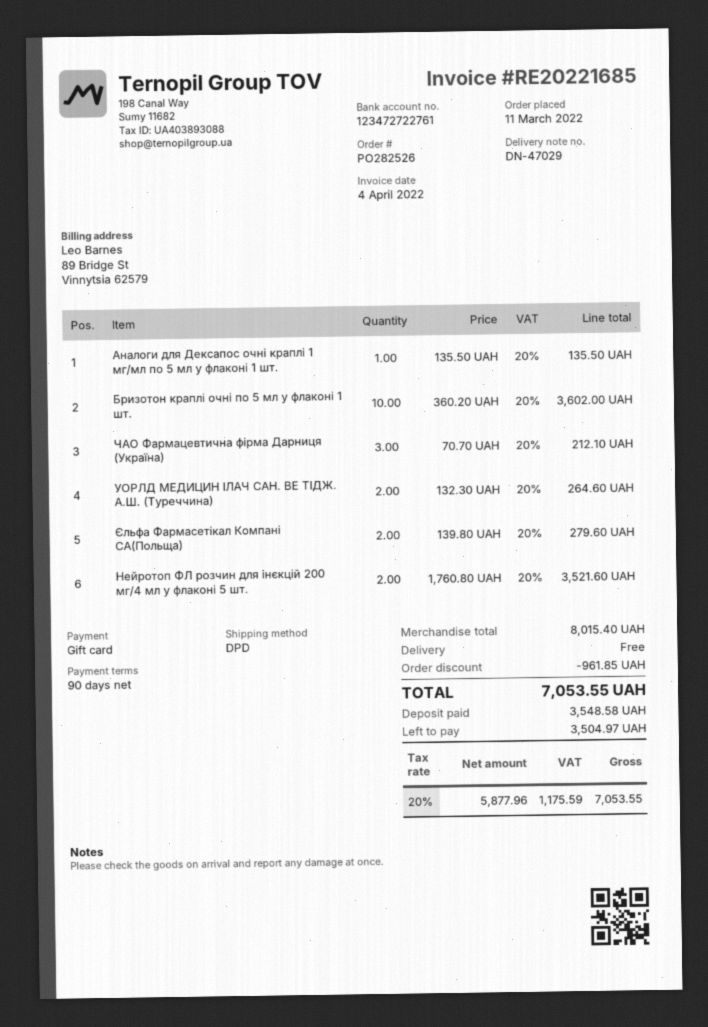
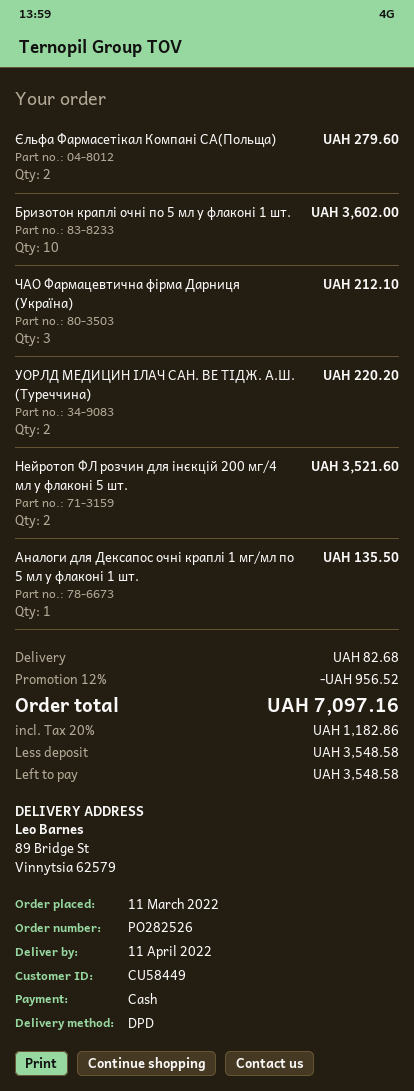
payment method: gift card -> cash
УОРЛД МЕДИЦИН ІЛАЧ САН. ВЕ ТІДЖ. A.Ш. (Туреччина): 2 for 264.60 -> 2 for 220.20
discount: 961.85 -> 956.52
shipping: 0.00 -> 82.68
tax: 20% = 1175.59 -> 20% = 1182.86
total: 7053.55 -> 7097.16
balance: 3504.97 -> 3548.58

